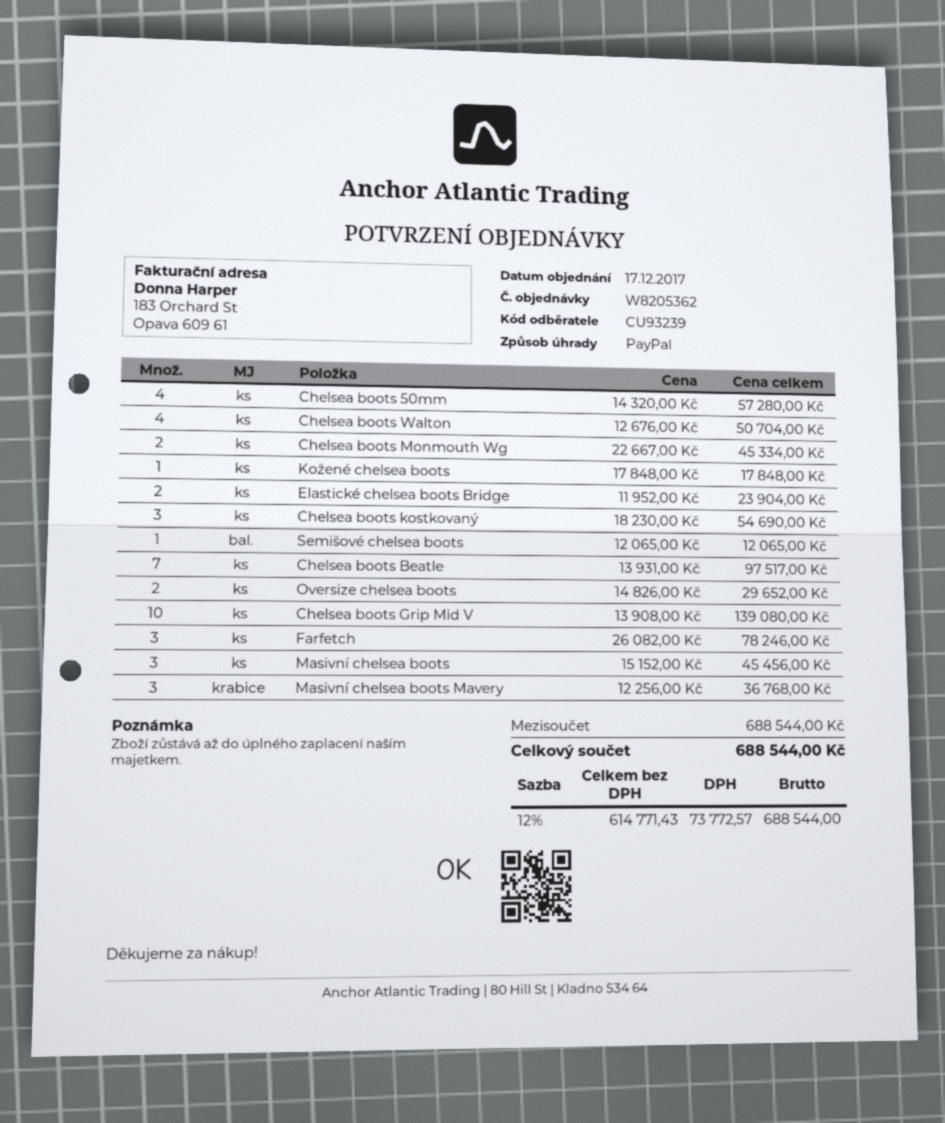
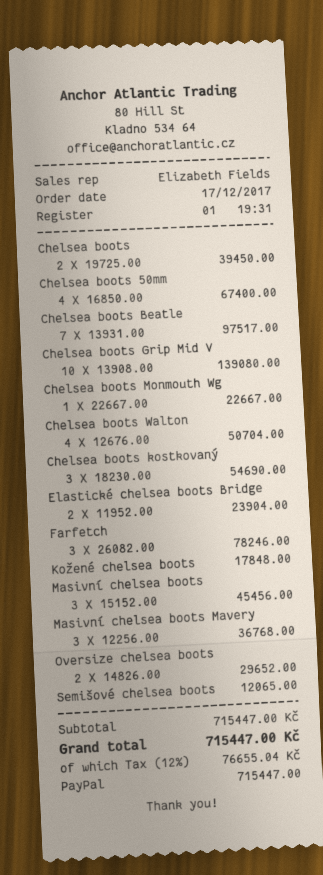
Chelsea boots 50mm: 4 x 14320.00 = 57280.00 -> 4 x 16850.00 = 67400.00
Chelsea boots Monmouth Wg: 2 x 22667.00 = 45334.00 -> 1 x 22667.00 = 22667.00
Chelsea boots: none -> 2 x 19725.00 = 39450.00
subtotal: 688544.00 -> 715447.00
tax: 12% = 73772.57 -> 12% = 76655.04
total: 688544.00 -> 715447.00

